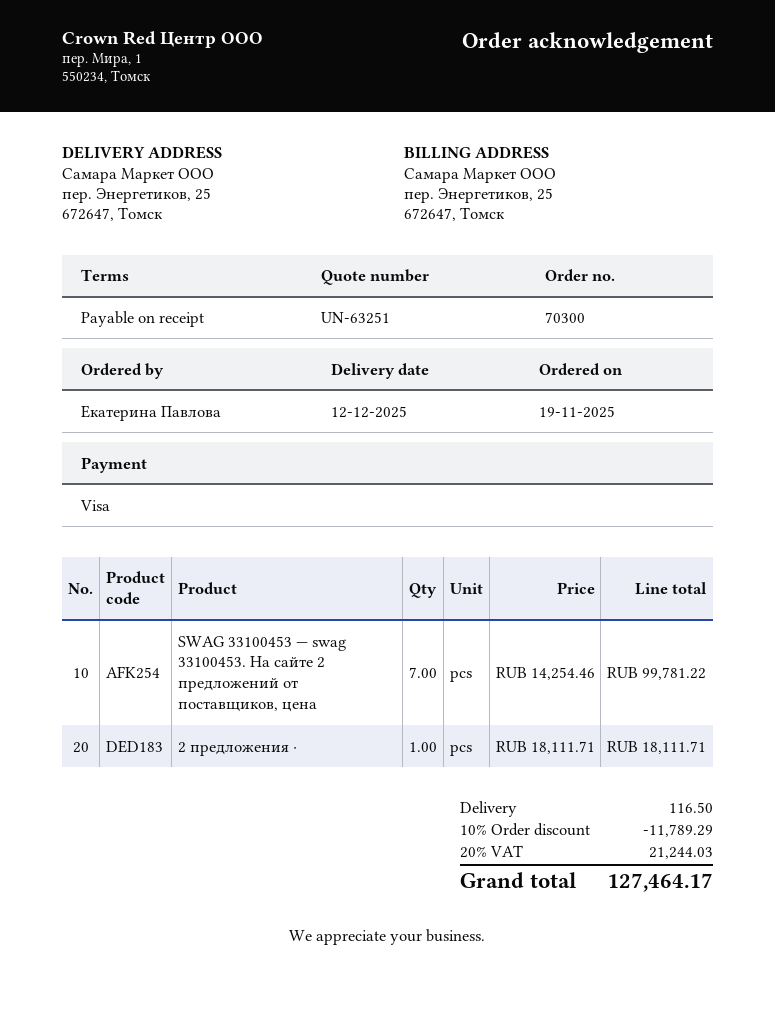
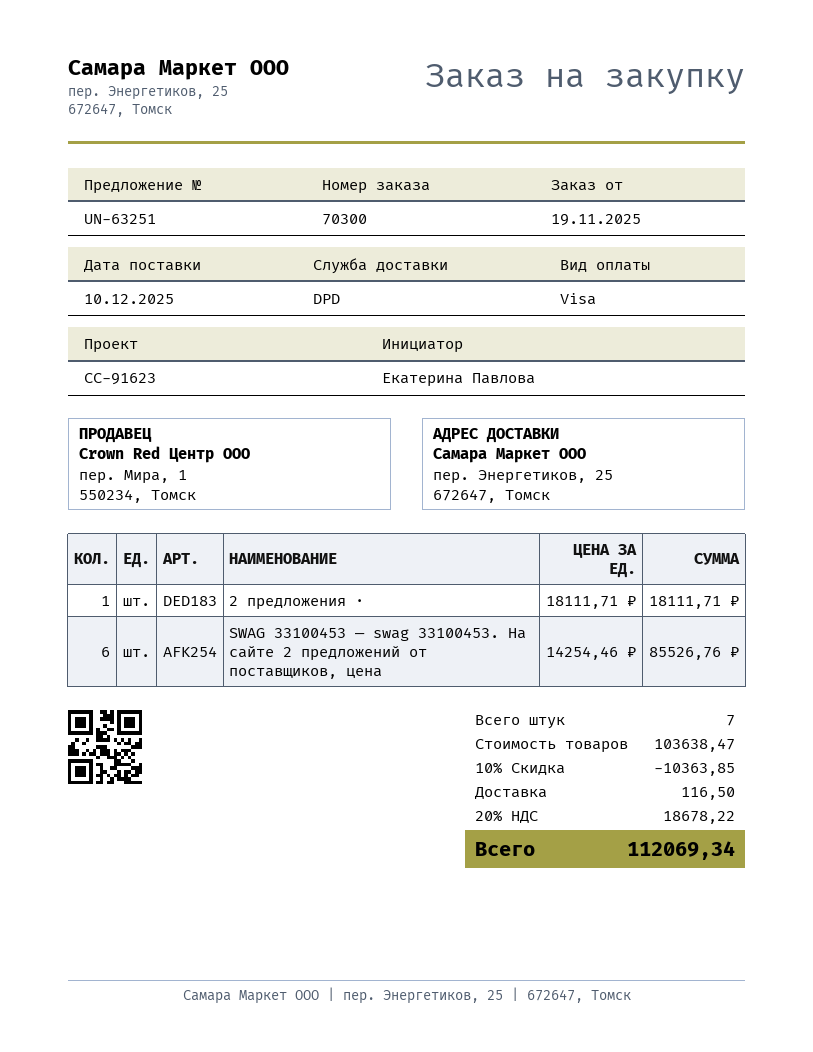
delivery date: 2025-12-12 -> 2025-12-10
SWAG 33100453 — swag 33100453. На сайте 2 предложений от поставщиков, цена: 7 x 14254.46 = 99781.22 -> 6 x 14254.46 = 85526.76
discount: 10% = 11789.29 -> 10% = 10363.85
tax: 20% = 21244.03 -> 20% = 18678.22
total: 127464.17 -> 112069.34

